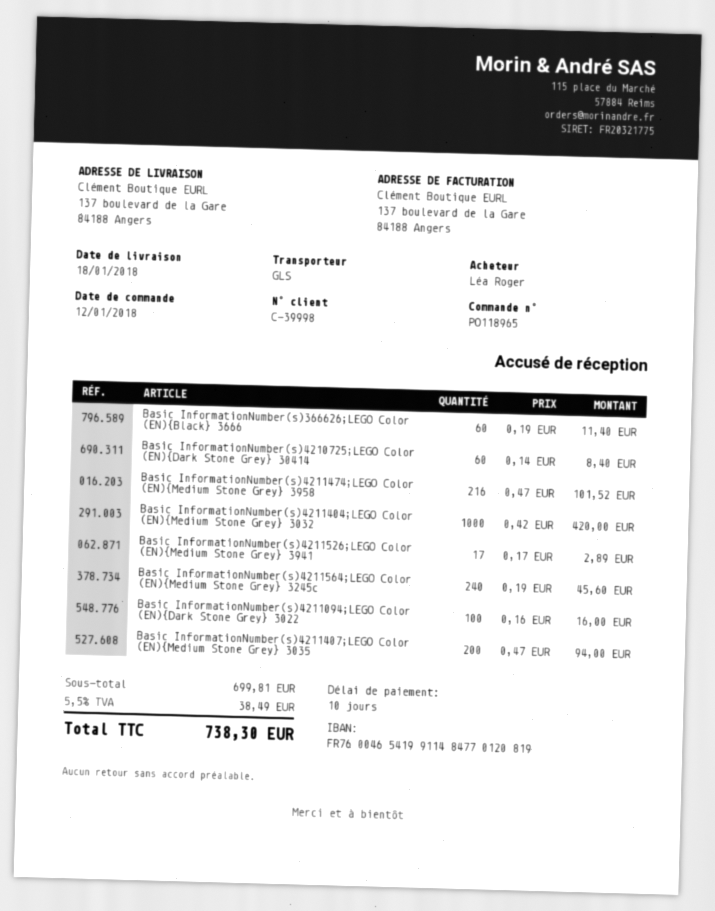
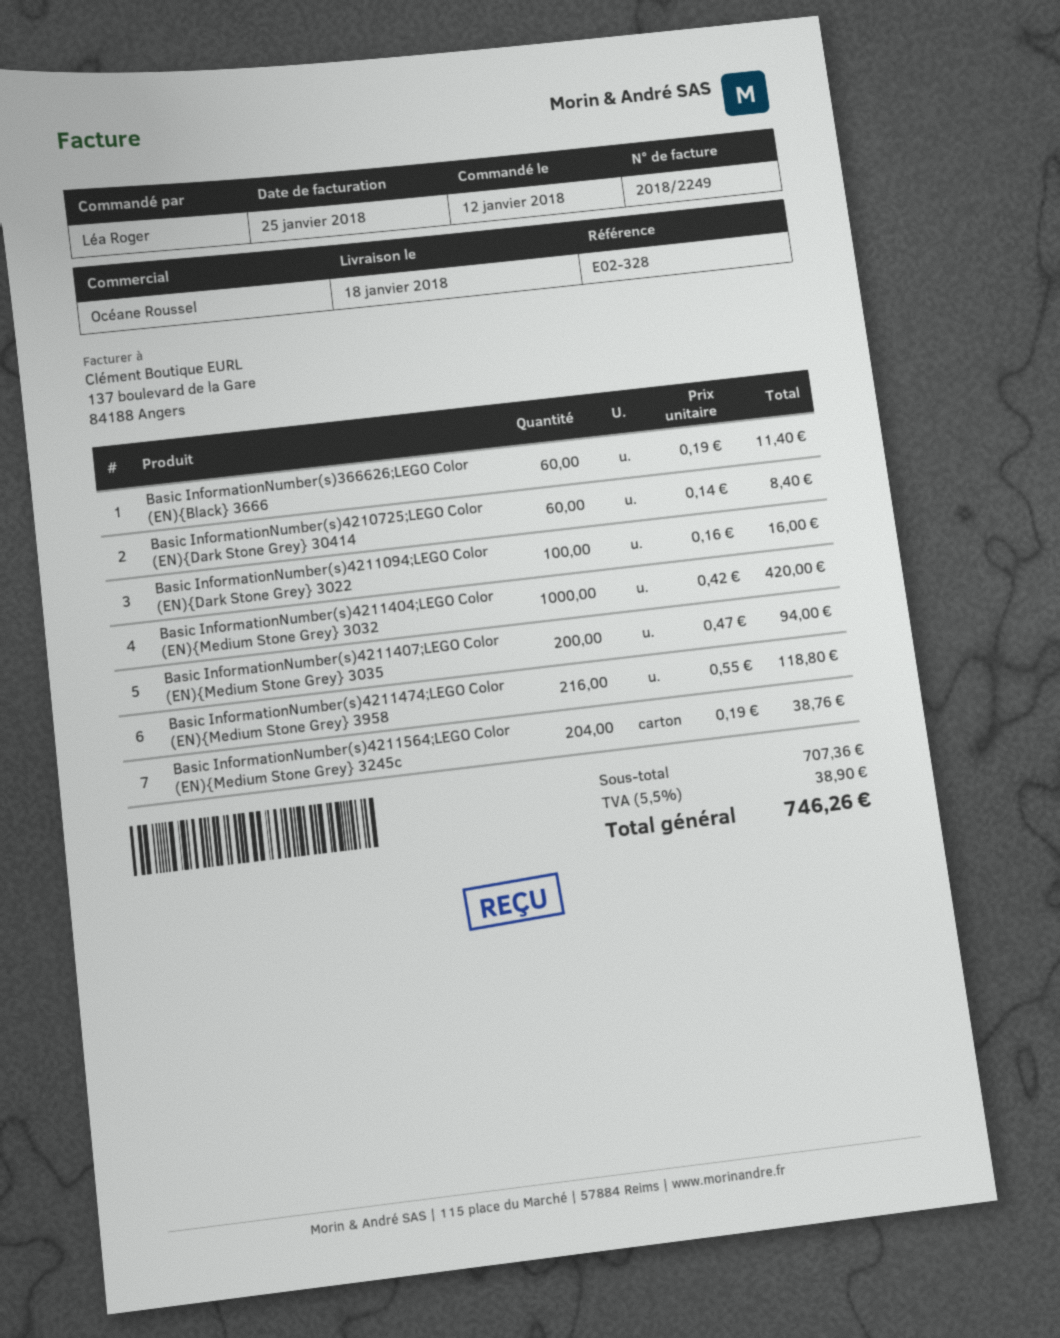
Basic InformationNumber(s)4211474;LEGO Color (EN){Medium Stone Grey} 3958: 216 x 0.47 = 101.52 -> 216 x 0.55 = 118.80
Basic InformationNumber(s)4211526;LEGO Color (EN){Medium Stone Grey} 3941: 17 x 0.17 = 2.89 -> none
Basic InformationNumber(s)4211564;LEGO Color (EN){Medium Stone Grey} 3245c: 240 x 0.19 = 45.60 -> 204 x 0.19 = 38.76
subtotal: 699.81 -> 707.36
tax: 5.5% = 38.49 -> 5.5% = 38.90
total: 738.30 -> 746.26

